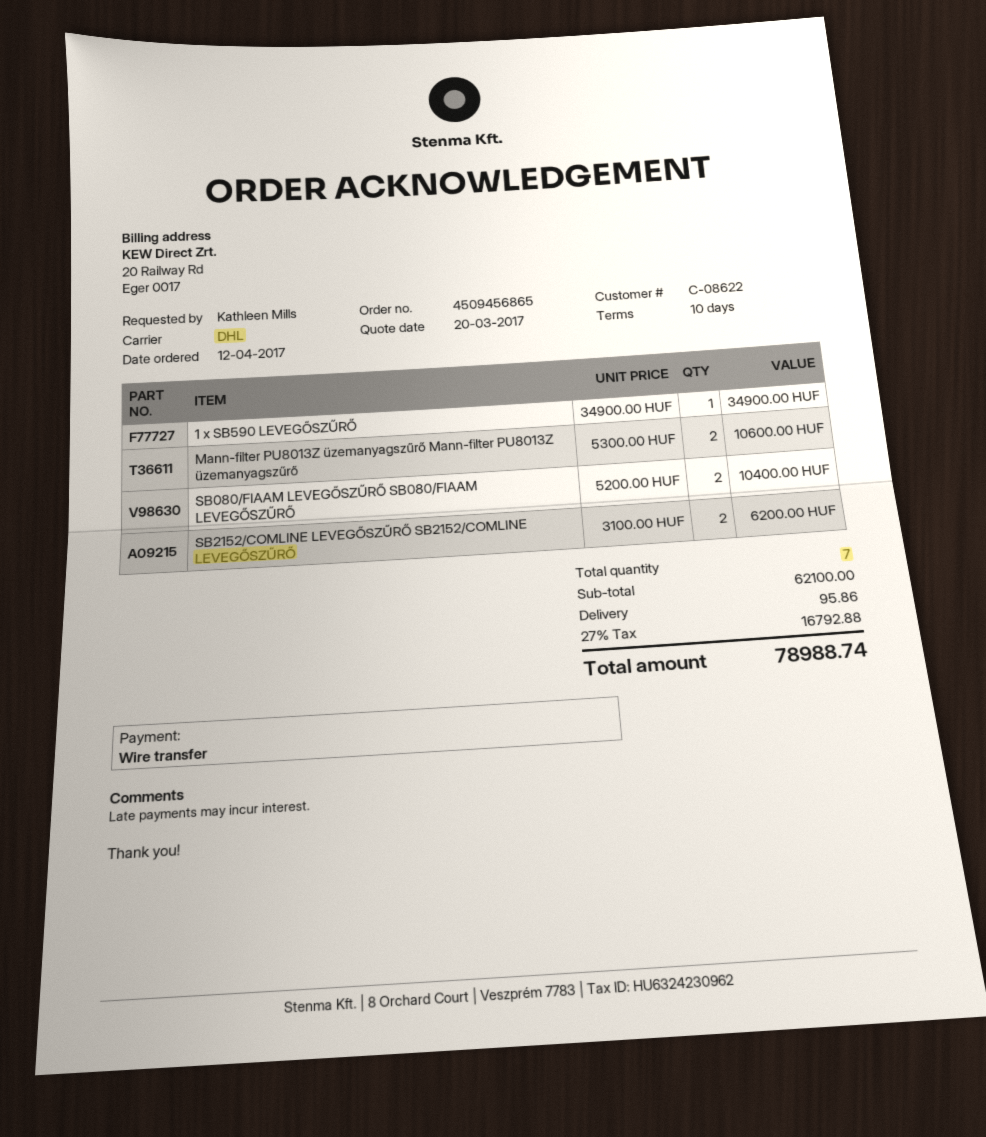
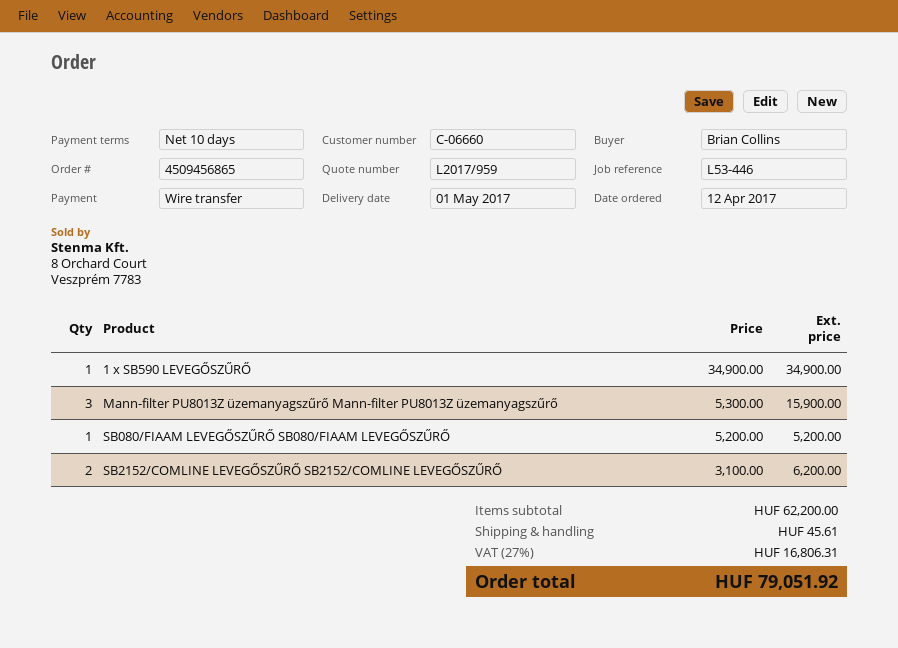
customer number: C-08622 -> C-06660
ordered by: Kathleen Mills -> Brian Collins
Mann-filter PU8013Z üzemanyagszűrő Mann-filter PU8013Z üzemanyagszűrő: 2 x 5300.00 = 10600.00 -> 3 x 5300.00 = 15900.00
SB080/FIAAM LEVEGŐSZŰRŐ SB080/FIAAM LEVEGŐSZŰRŐ: 2 x 5200.00 = 10400.00 -> 1 x 5200.00 = 5200.00
subtotal: 62100.00 -> 62200.00
shipping: 95.86 -> 45.61
tax: 27% = 16792.88 -> 27% = 16806.31
total: 78988.74 -> 79051.92

